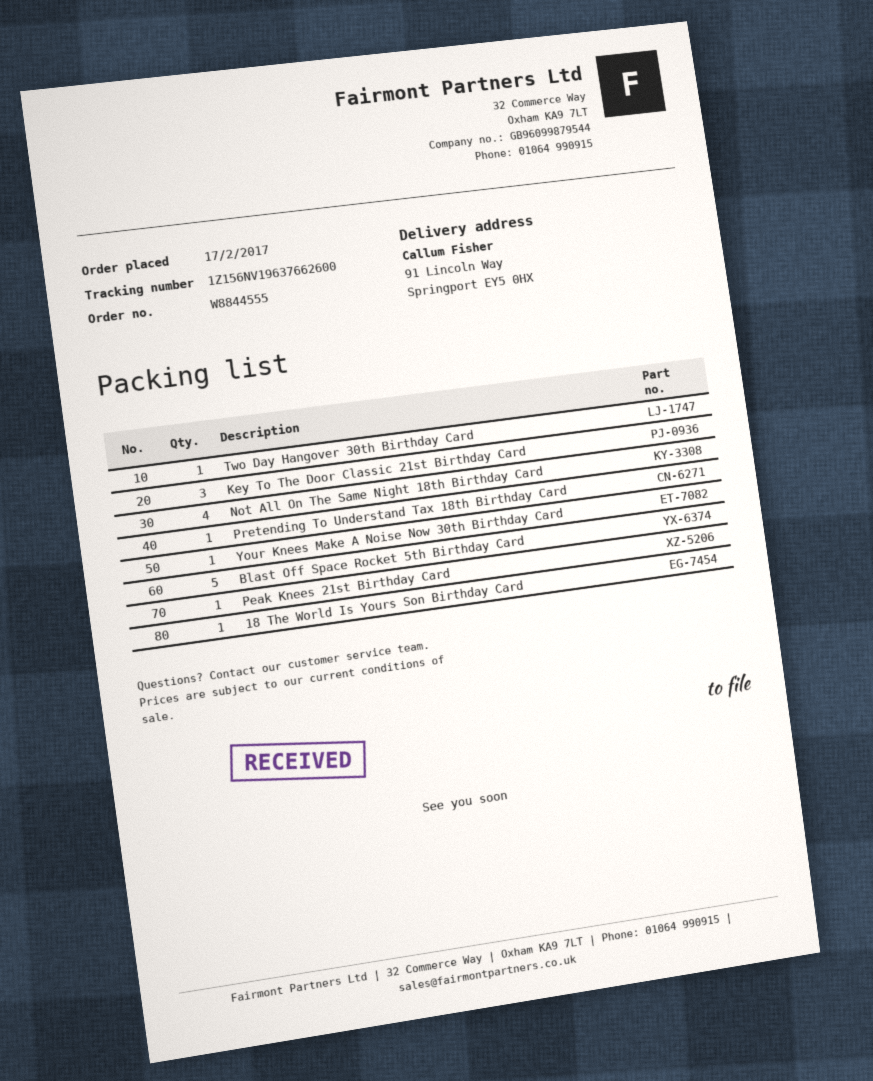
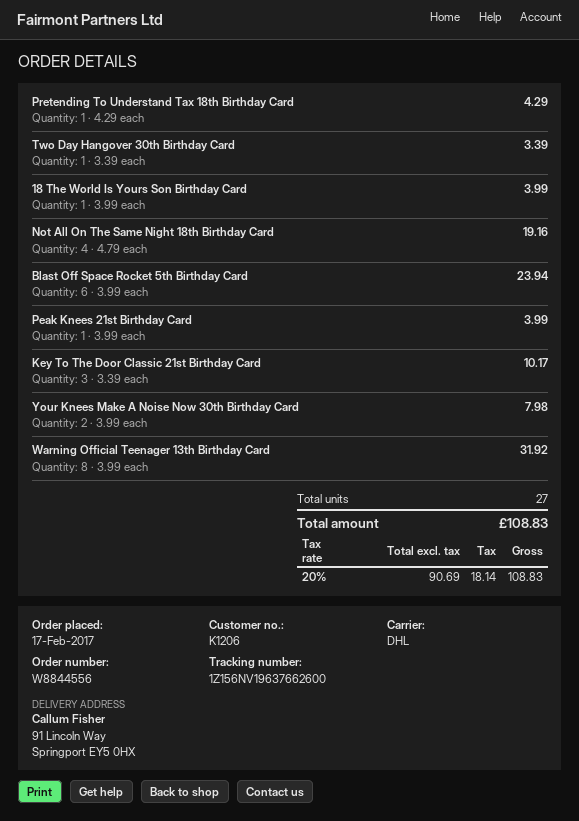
order number: W8844555 -> W8844556
Your Knees Make A Noise Now 30th Birthday Card: 1 -> 2
Blast Off Space Rocket 5th Birthday Card: 5 -> 6
Warning Official Teenager 13th Birthday Card: none -> 8

